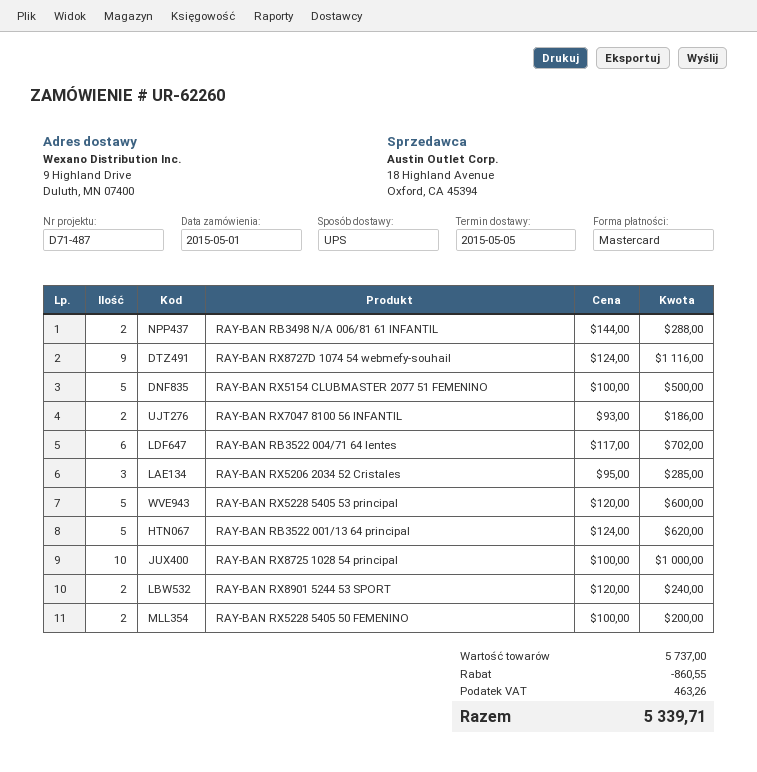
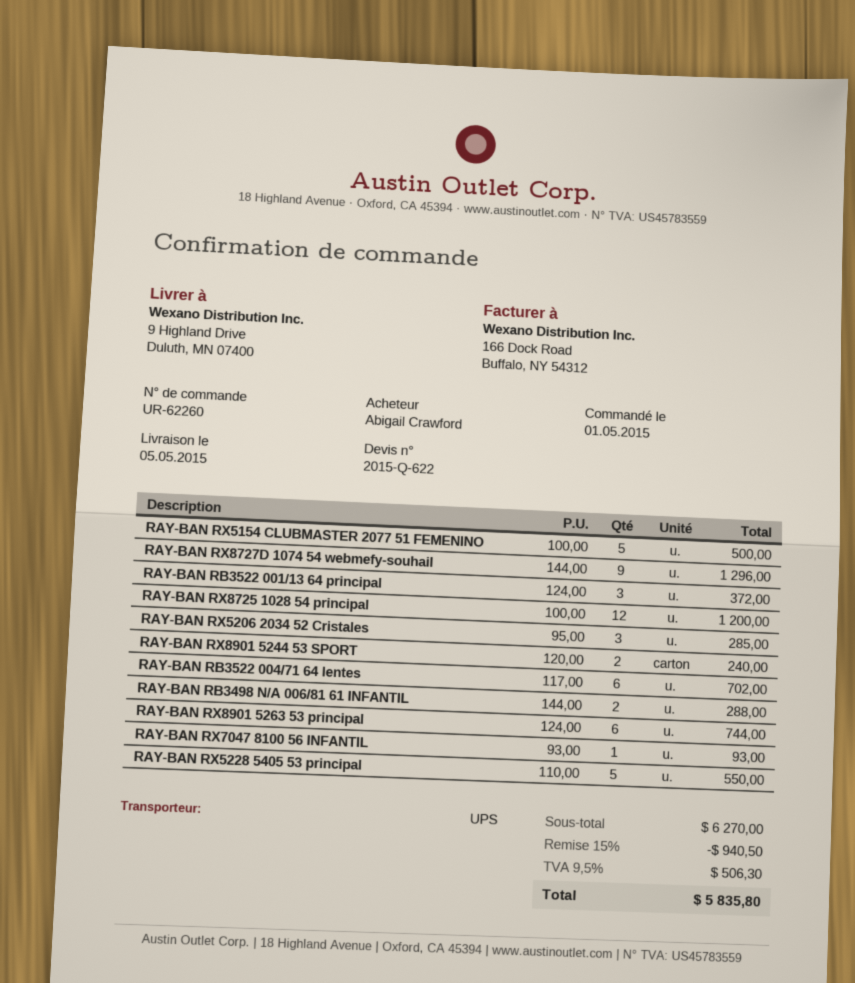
RAY-BAN RX8727D 1074 54 webmefy-souhail: 9 x 124.00 = 1116.00 -> 9 x 144.00 = 1296.00
RAY-BAN RX7047 8100 56 INFANTIL: 2 x 93.00 = 186.00 -> 1 x 93.00 = 93.00
RAY-BAN RX5228 5405 53 principal: 5 x 120.00 = 600.00 -> 5 x 110.00 = 550.00
RAY-BAN RB3522 001/13 64 principal: 5 x 124.00 = 620.00 -> 3 x 124.00 = 372.00
RAY-BAN RX8725 1028 54 principal: 10 x 100.00 = 1000.00 -> 12 x 100.00 = 1200.00
RAY-BAN RX5228 5405 50 FEMENINO: 2 x 100.00 = 200.00 -> none
RAY-BAN RX8901 5263 53 principal: none -> 6 x 124.00 = 744.00
subtotal: 5737.00 -> 6270.00
discount: 860.55 -> 940.50
tax: 463.26 -> 506.30
total: 5339.71 -> 5835.80

